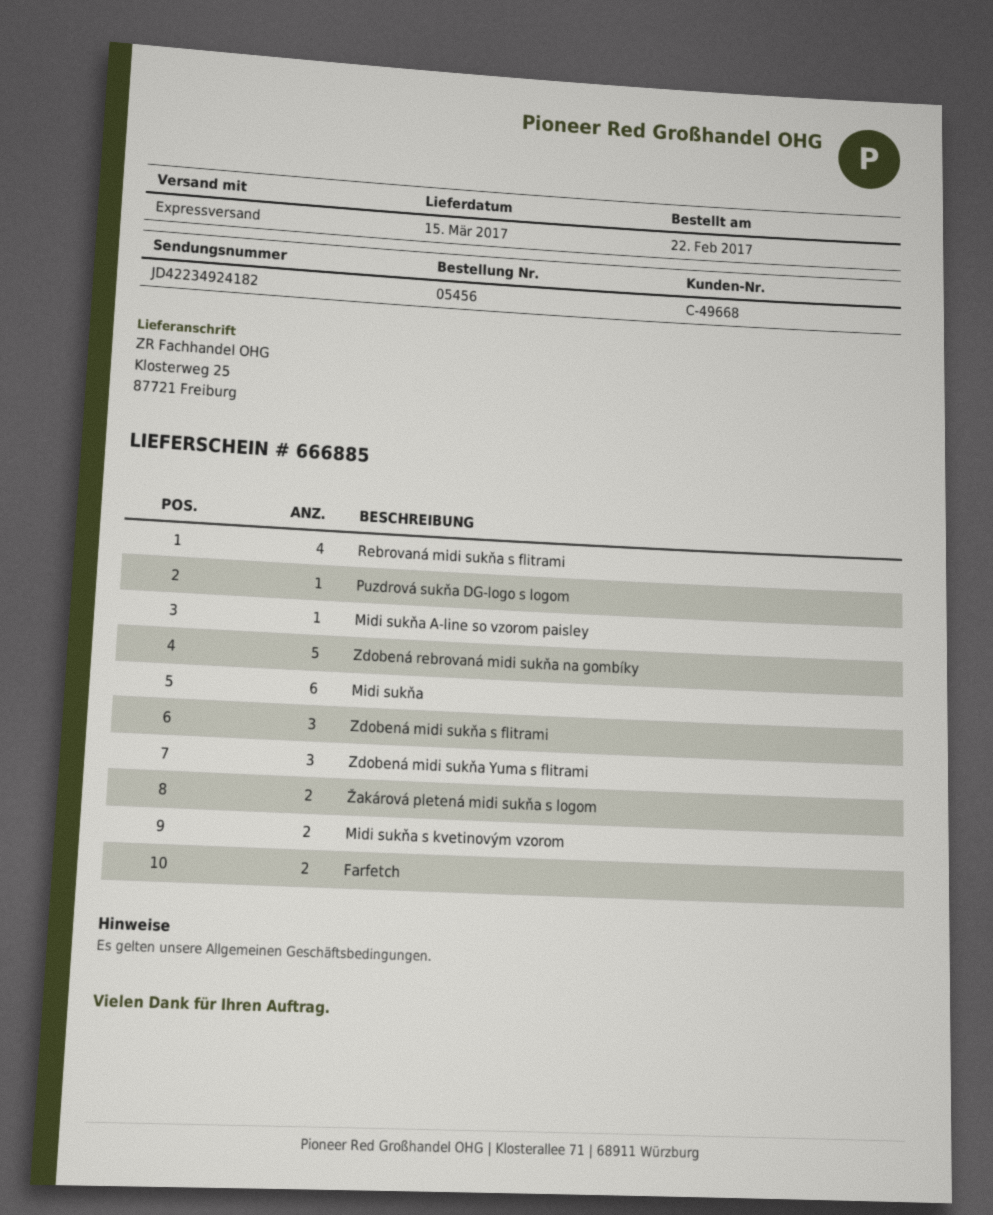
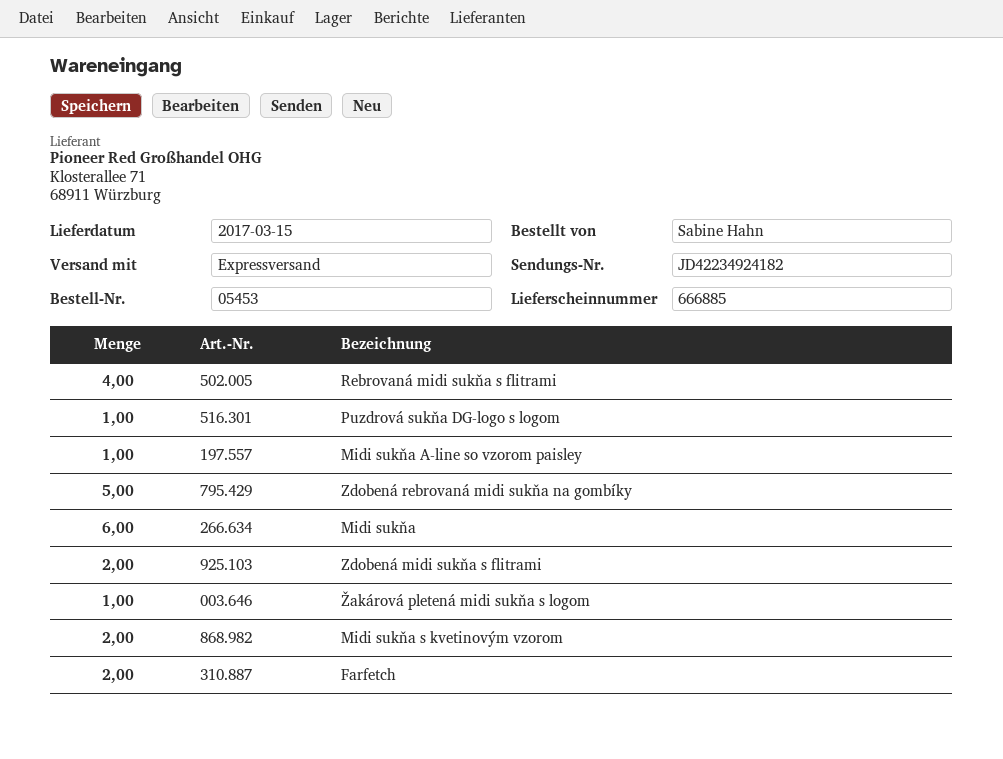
order number: 05456 -> 05453
Zdobená midi sukňa s flitrami: 3 -> 2
Zdobená midi sukňa Yuma s flitrami: 3 -> none
Žakárová pletená midi sukňa s logom: 2 -> 1

